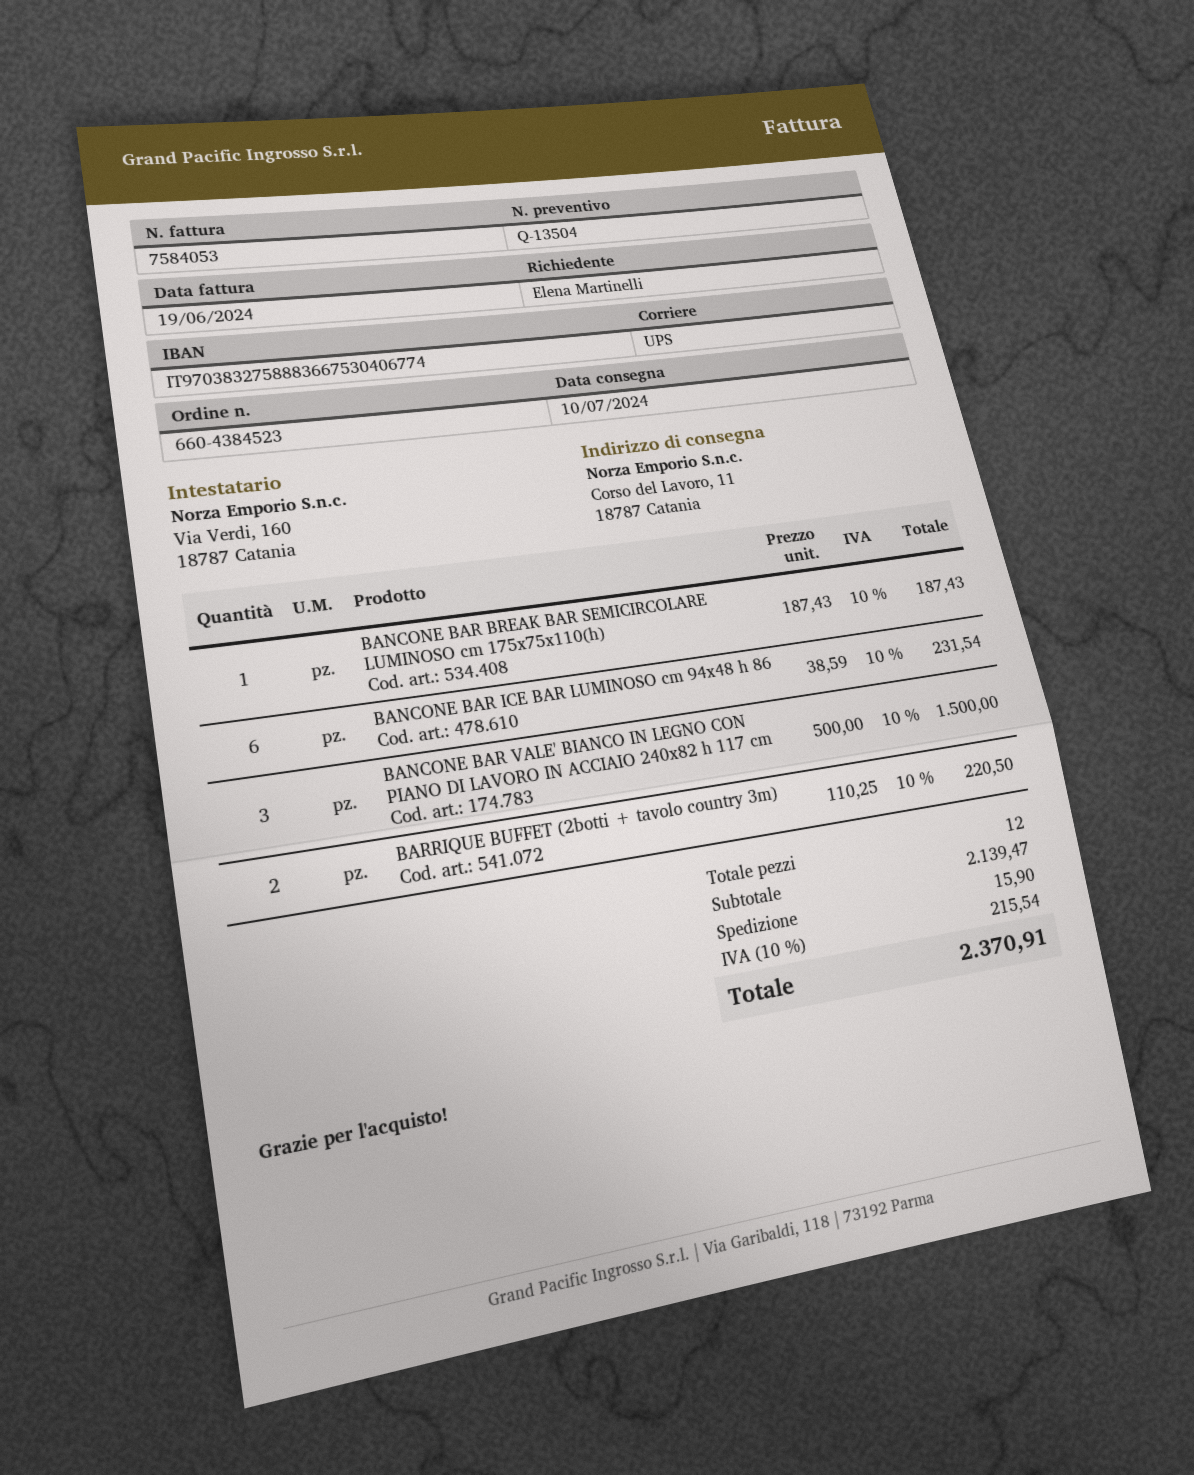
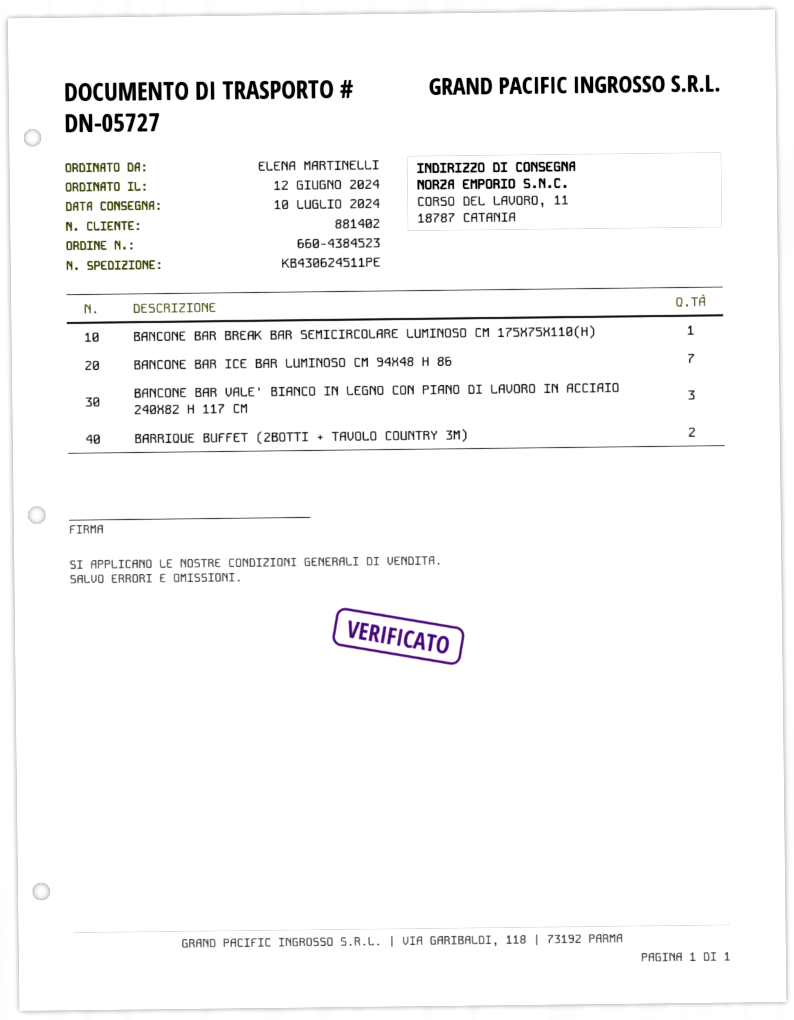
BANCONE BAR ICE BAR LUMINOSO cm 94x48 h 86: 6 -> 7

